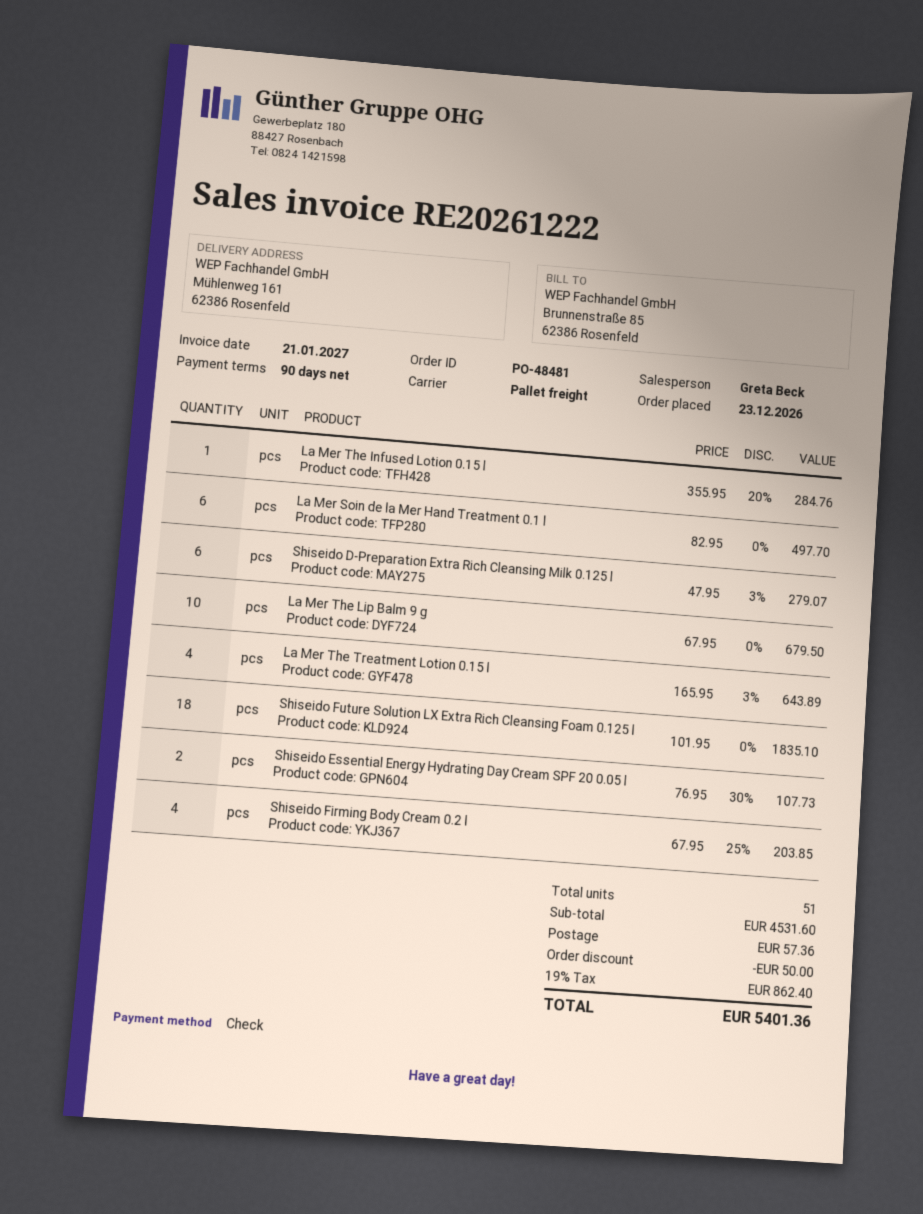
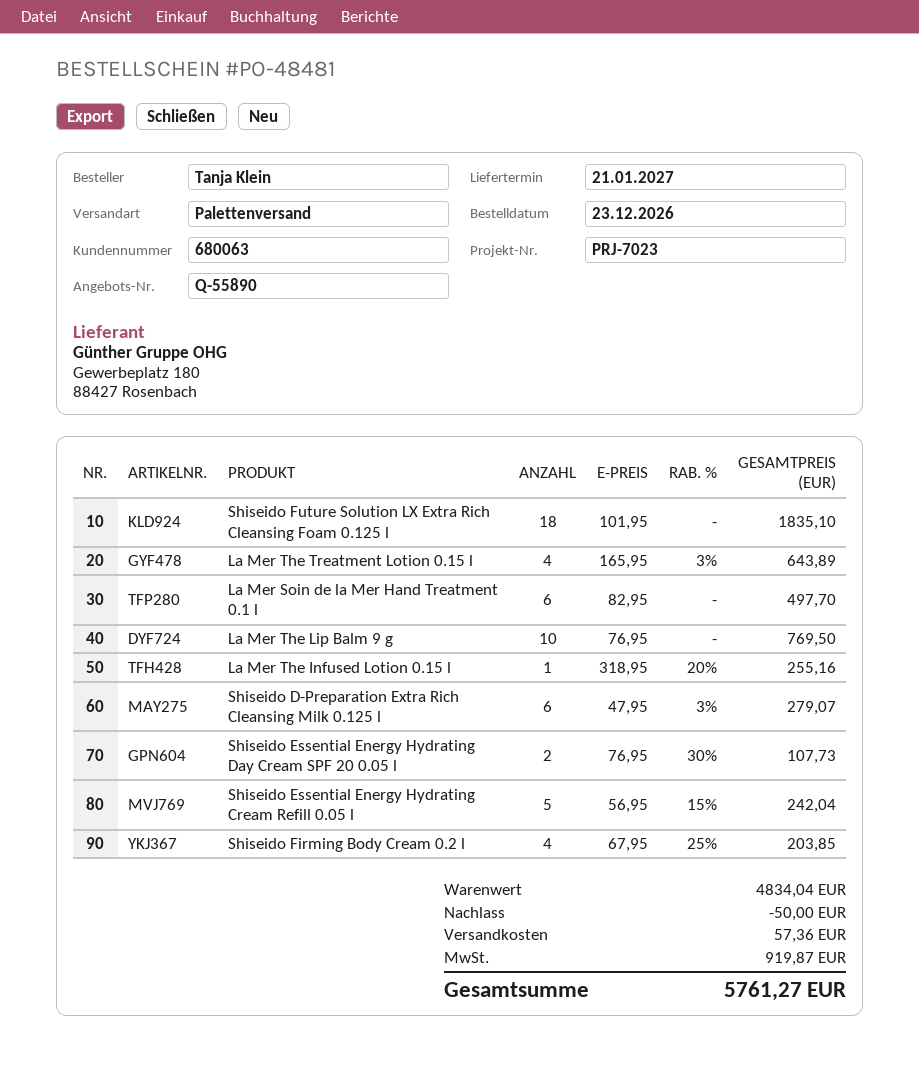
La Mer The Infused Lotion 0.15 l: 1 x 355.95 - 20% = 284.76 -> 1 x 318.95 - 20% = 255.16
La Mer The Lip Balm 9 g: 10 x 67.95 = 679.50 -> 10 x 76.95 = 769.50
Shiseido Essential Energy Hydrating Cream Refill 0.05 l: none -> 5 x 56.95 - 15% = 242.04
subtotal: 4531.60 -> 4834.04
tax: 862.40 -> 919.87
total: 5401.36 -> 5761.27

